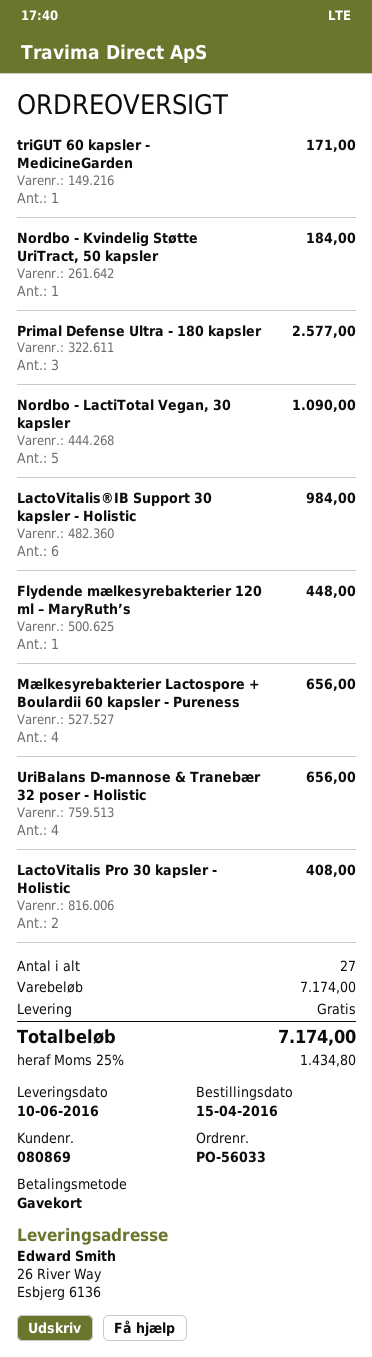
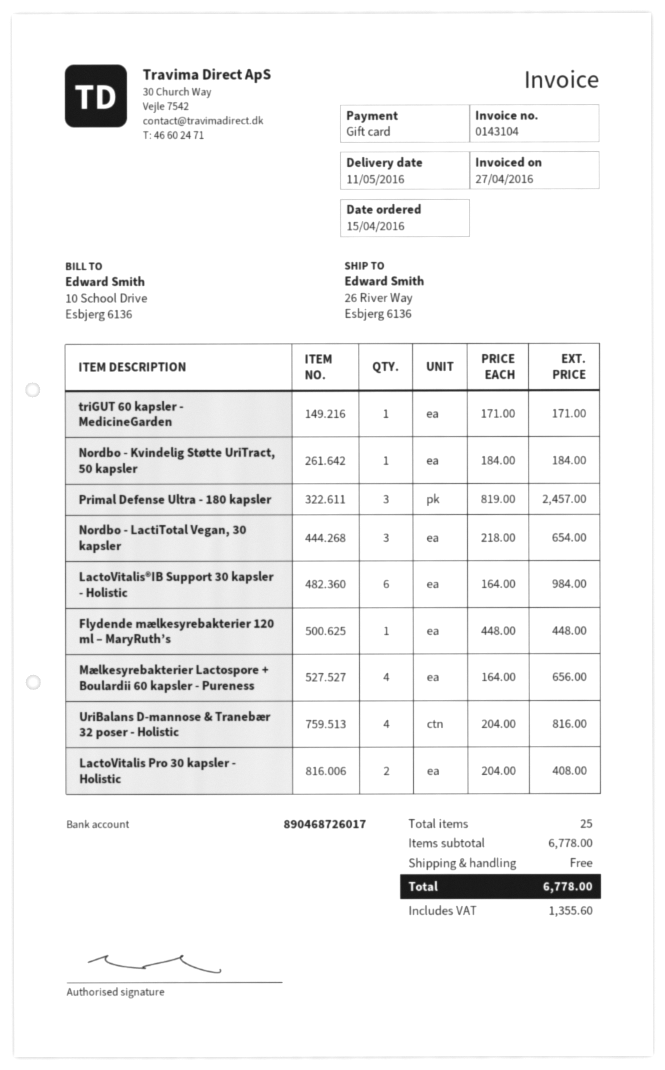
delivery date: 2016-06-10 -> 2016-05-11
Primal Defense Ultra - 180 kapsler: 3 for 2577.00 -> 3 for 2457.00
Nordbo - LactiTotal Vegan, 30 kapsler: 5 for 1090.00 -> 3 for 654.00
UriBalans D-mannose & Tranebær 32 poser - Holistic: 4 for 656.00 -> 4 for 816.00
total quantity: 27 -> 25
subtotal: 7174.00 -> 6778.00
tax: 1434.80 -> 1355.60
total: 7174.00 -> 6778.00

